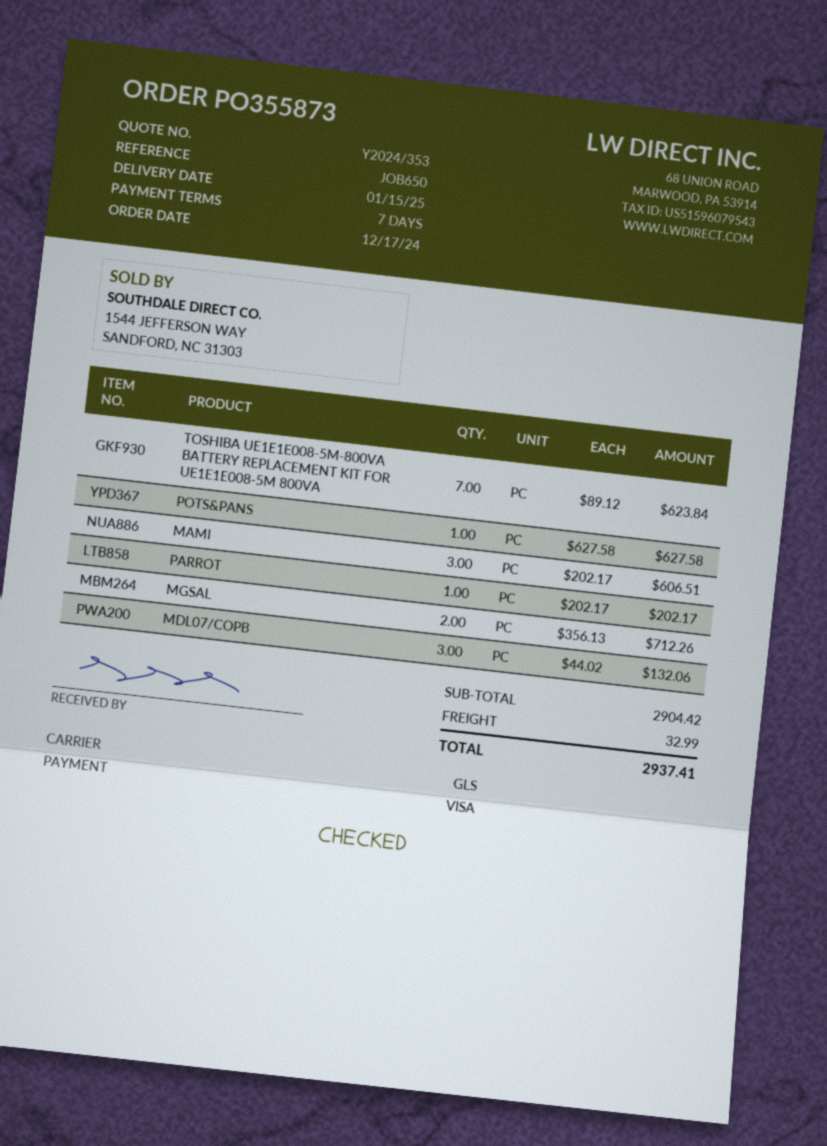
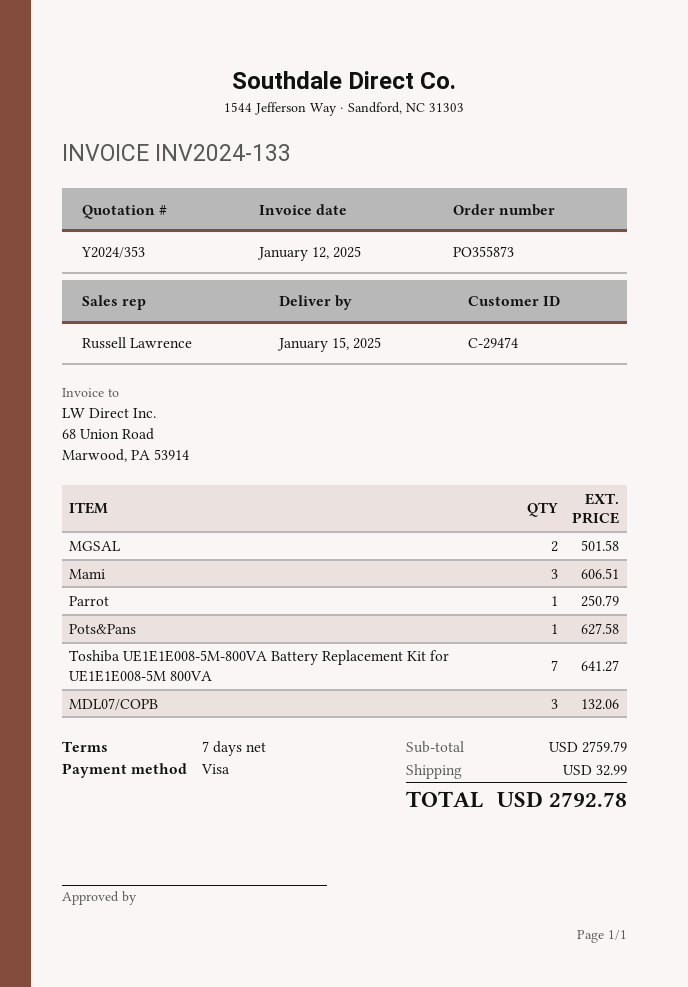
TOSHIBA UE1E1E008-5M-800VA BATTERY REPLACEMENT KIT FOR UE1E1E008-5M 800VA: 7 for 623.84 -> 7 for 641.27
PARROT: 1 for 202.17 -> 1 for 250.79
MGSAL: 2 for 712.26 -> 2 for 501.58
subtotal: 2904.42 -> 2759.79
total: 2937.41 -> 2792.78

